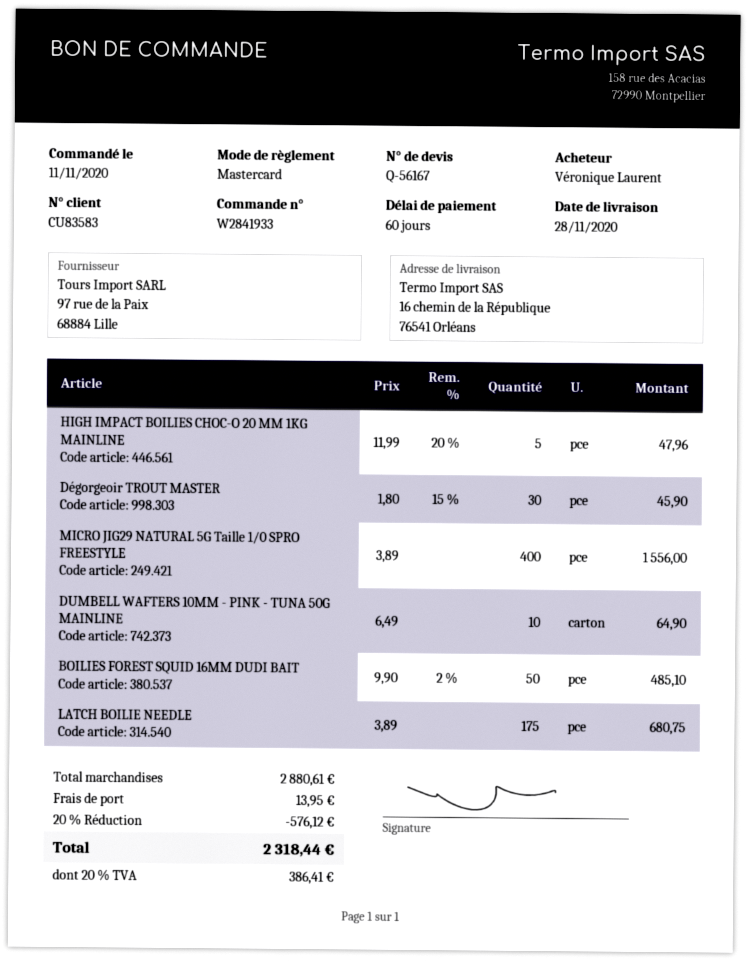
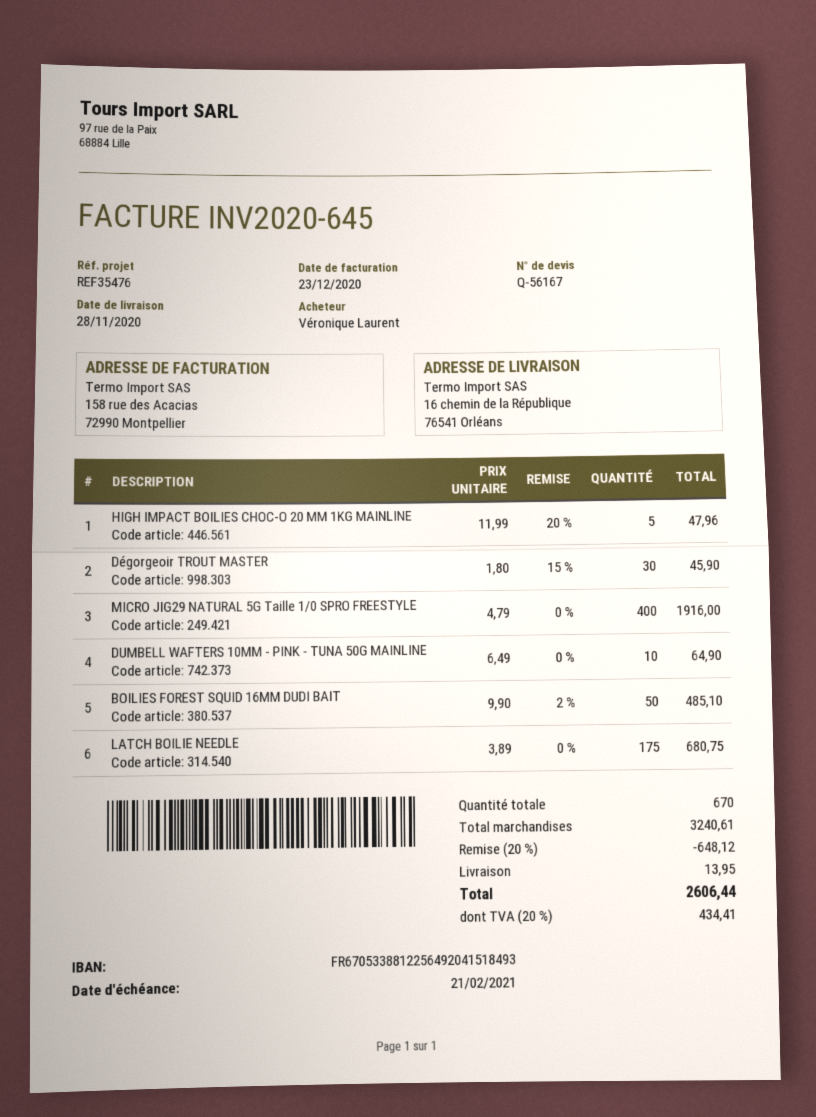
MICRO JIG29 NATURAL 5G Taille 1/0 SPRO FREESTYLE: 400 x 3.89 = 1556.00 -> 400 x 4.79 = 1916.00
subtotal: 2880.61 -> 3240.61
discount: 20% = 576.12 -> 20% = 648.12
tax: 20% = 386.41 -> 20% = 434.41
total: 2318.44 -> 2606.44

